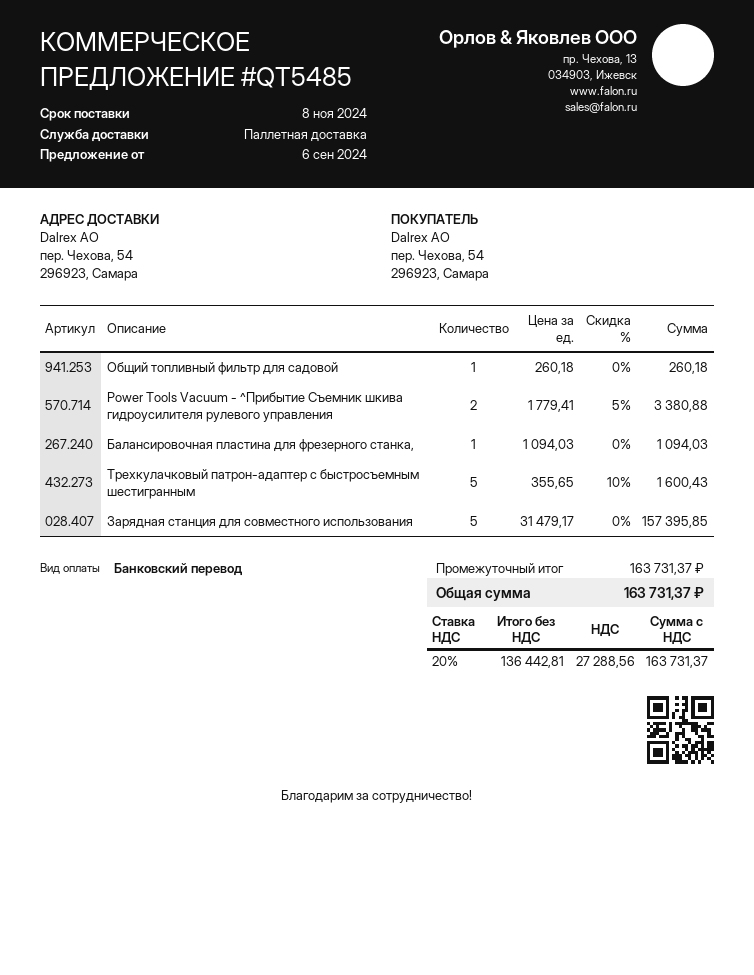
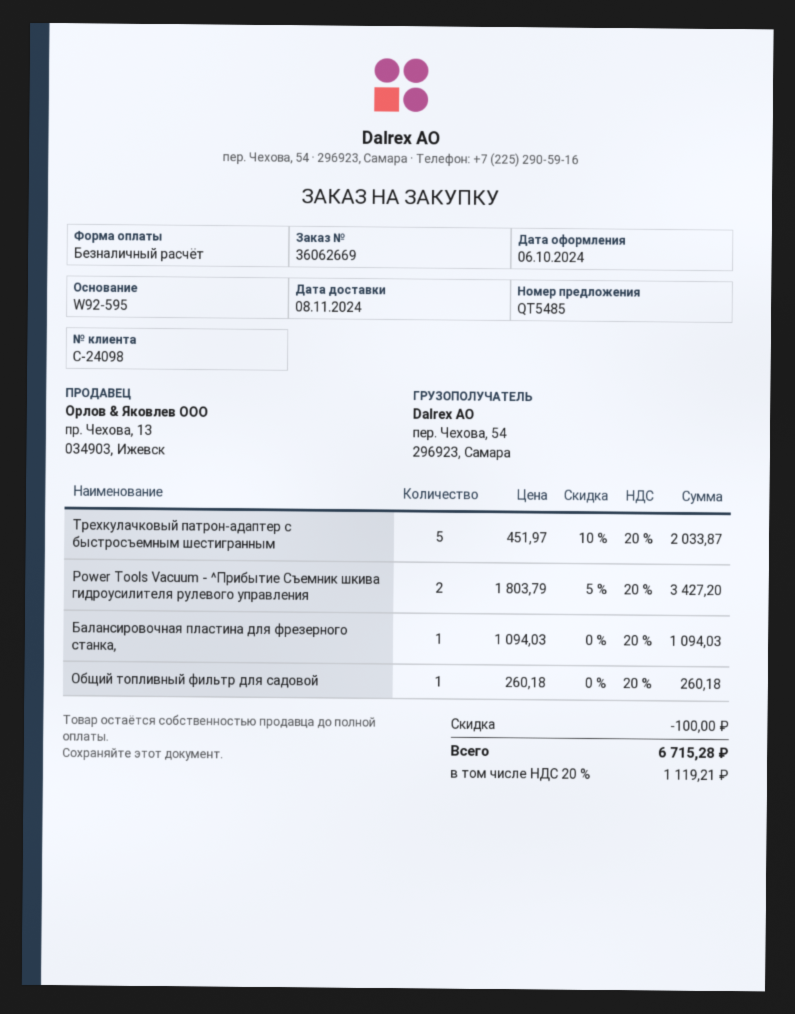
Power Tools Vacuum - ^Прибытие Съемник шкива гидроусилителя рулевого управления: 2 x 1779.41 - 5% = 3380.88 -> 2 x 1803.79 - 5% = 3427.20
Трехкулачковый патрон-адаптер с быстросъемным шестигранным: 5 x 355.65 - 10% = 1600.43 -> 5 x 451.97 - 10% = 2033.87
Зарядная станция для совместного использования: 5 x 31479.17 = 157395.85 -> none
discount: none -> 100.00
tax: 20% = 27288.56 -> 20% = 1119.21
total: 163731.37 -> 6715.28

